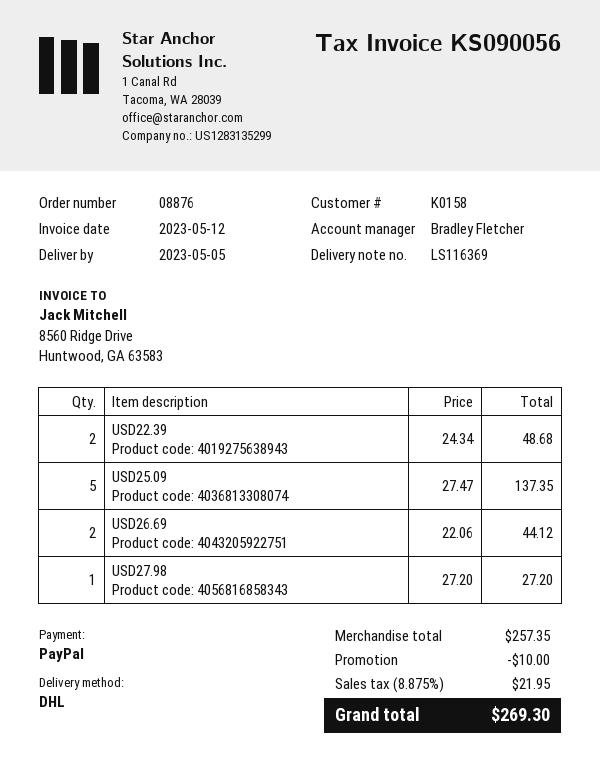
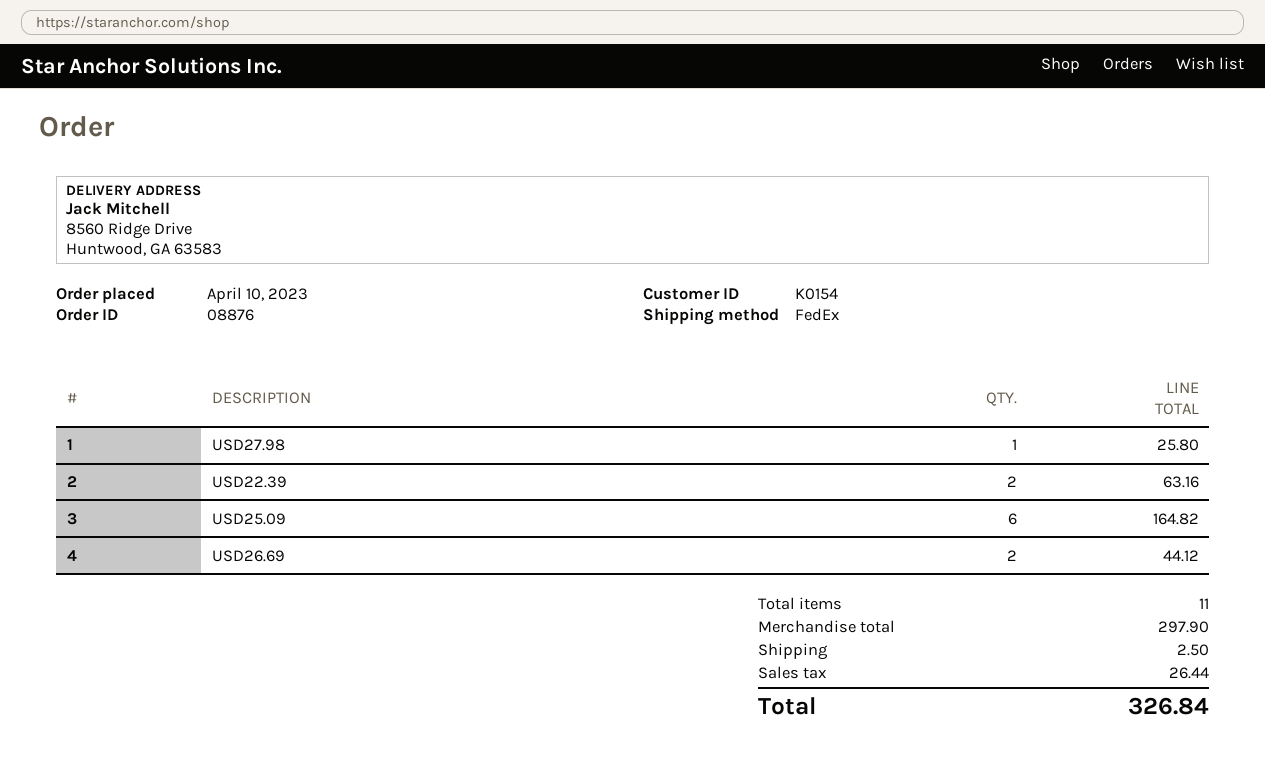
customer number: K0158 -> K0154
shipping method: DHL -> FedEx
USD22.39: 2 for 48.68 -> 2 for 63.16
USD25.09: 5 for 137.35 -> 6 for 164.82
USD27.98: 1 for 27.20 -> 1 for 25.80
subtotal: 257.35 -> 297.90
discount: 10.00 -> none
shipping: none -> 2.50
tax: 21.95 -> 26.44
total: 269.30 -> 326.84

